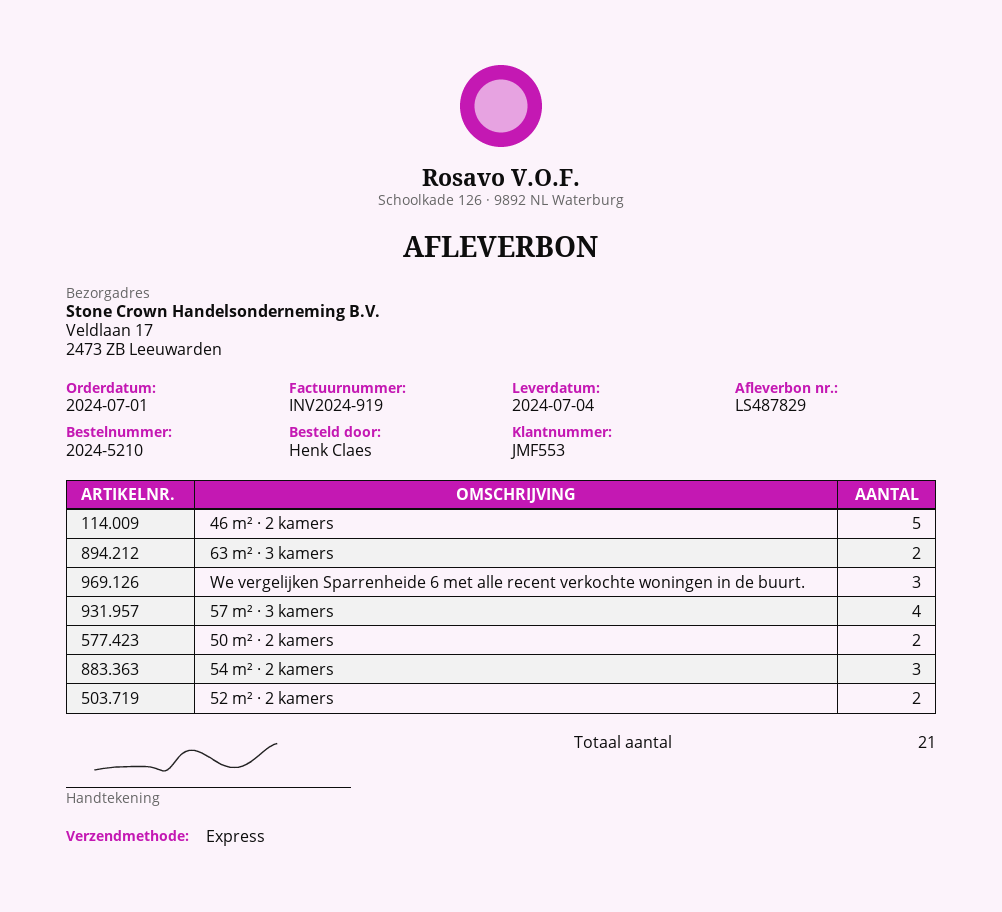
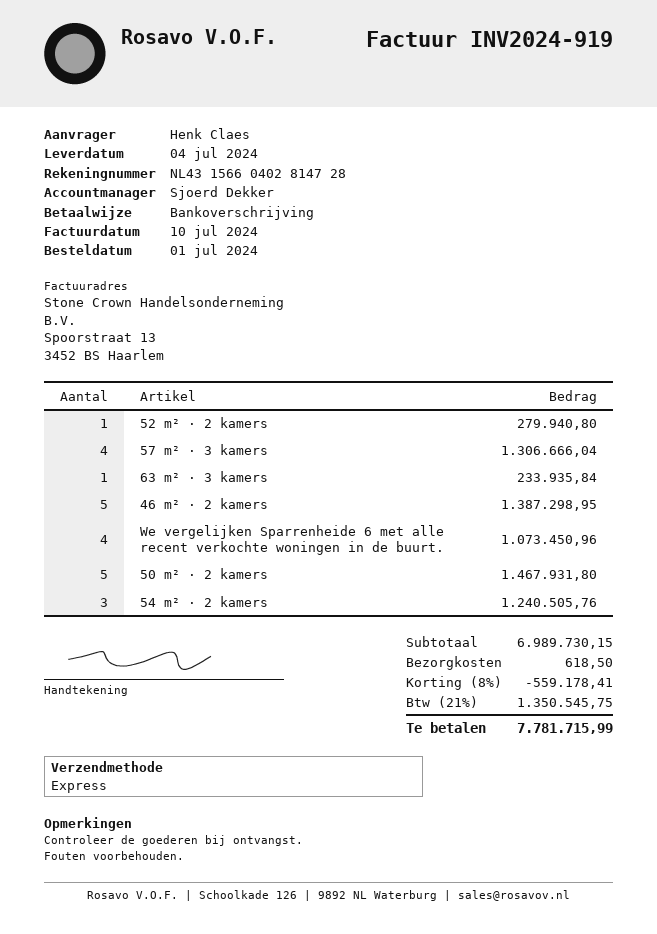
63 m² · 3 kamers: 2 -> 1
We vergelijken Sparrenheide 6 met alle recent verkochte woningen in de buurt.: 3 -> 4
50 m² · 2 kamers: 2 -> 5
52 m² · 2 kamers: 2 -> 1

